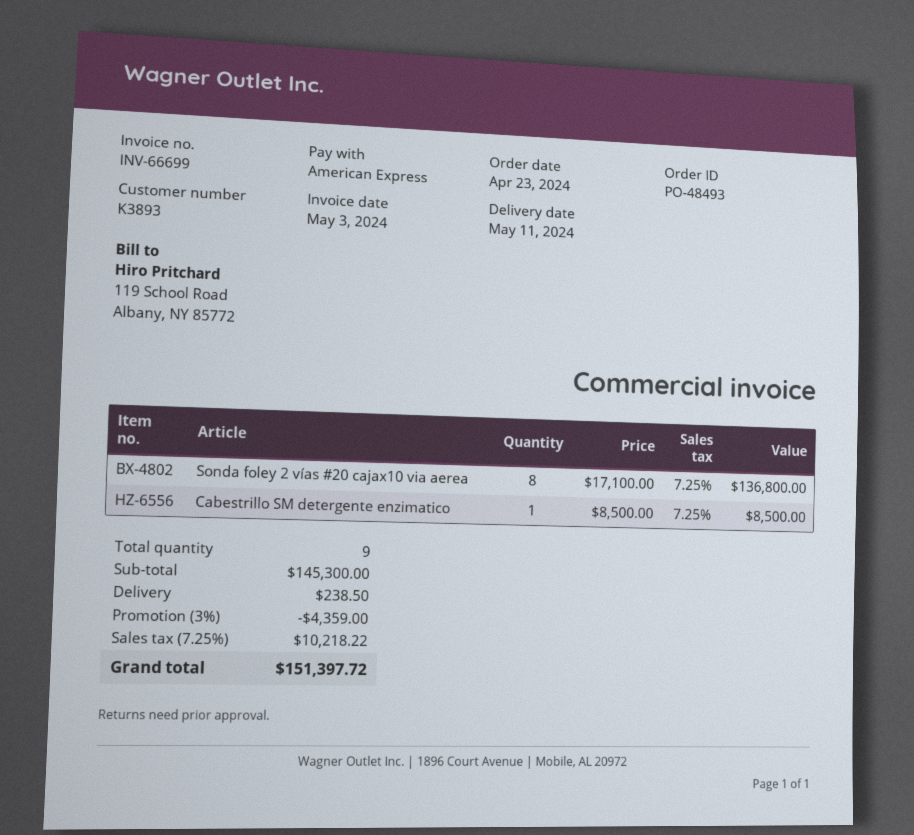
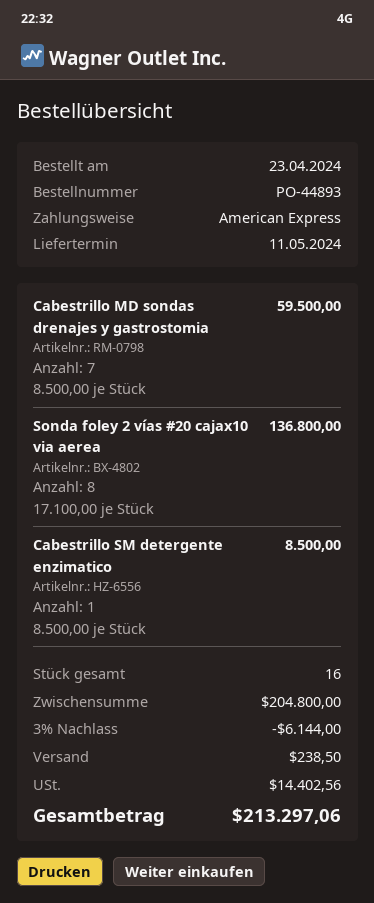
order number: PO-48493 -> PO-44893
Cabestrillo MD sondas drenajes y gastrostomia: none -> 7 x 8500.00 = 59500.00
total quantity: 9 -> 16
subtotal: 145300.00 -> 204800.00
discount: 3% = 4359.00 -> 3% = 6144.00
tax: 10218.22 -> 14402.56
total: 151397.72 -> 213297.06

